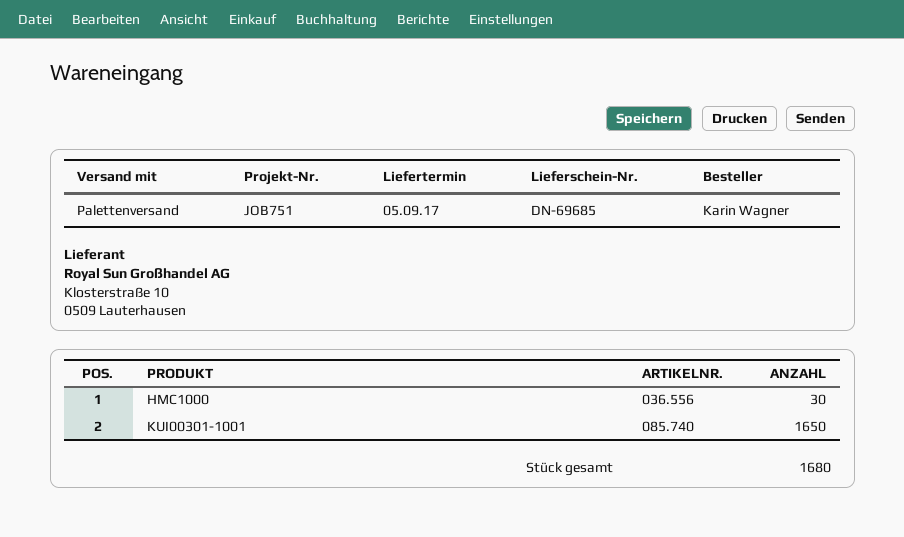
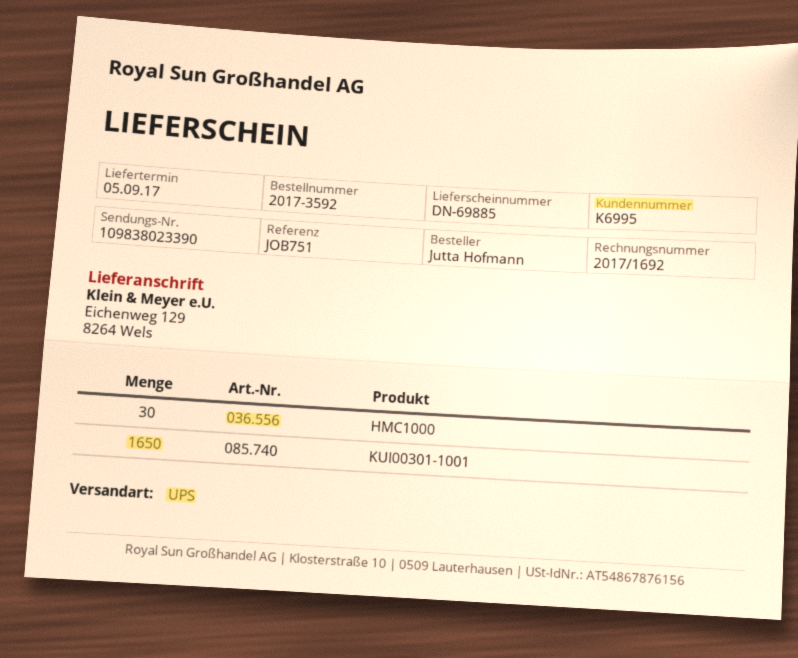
delivery note number: DN-69685 -> DN-69885
ordered by: Karin Wagner -> Jutta Hofmann
shipping method: pallet freight -> UPS

